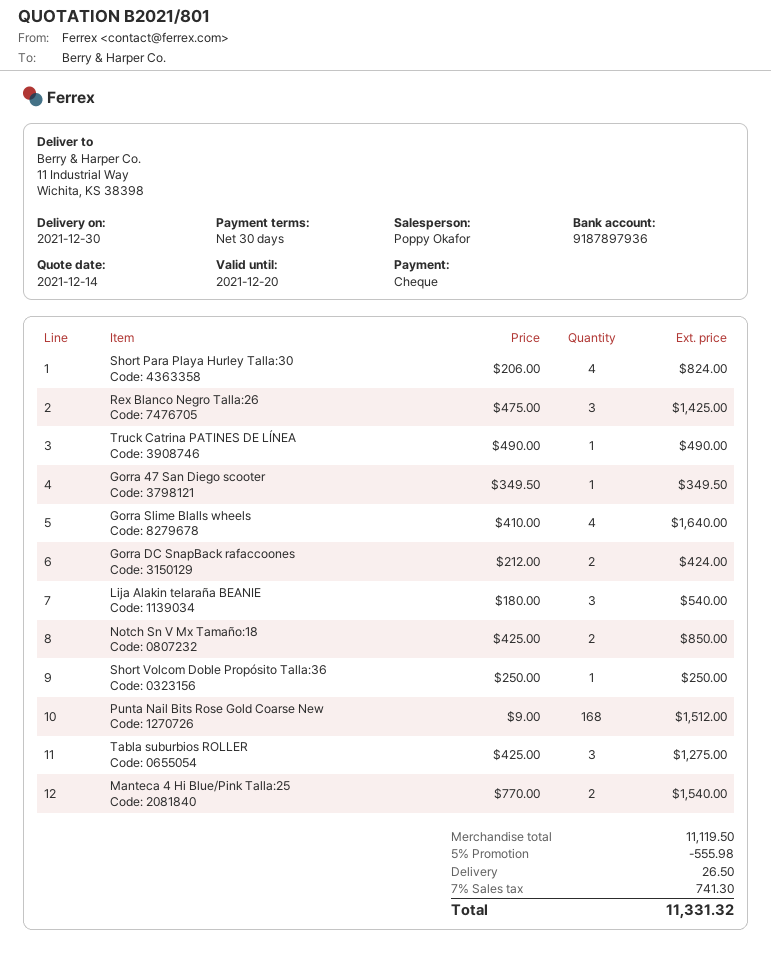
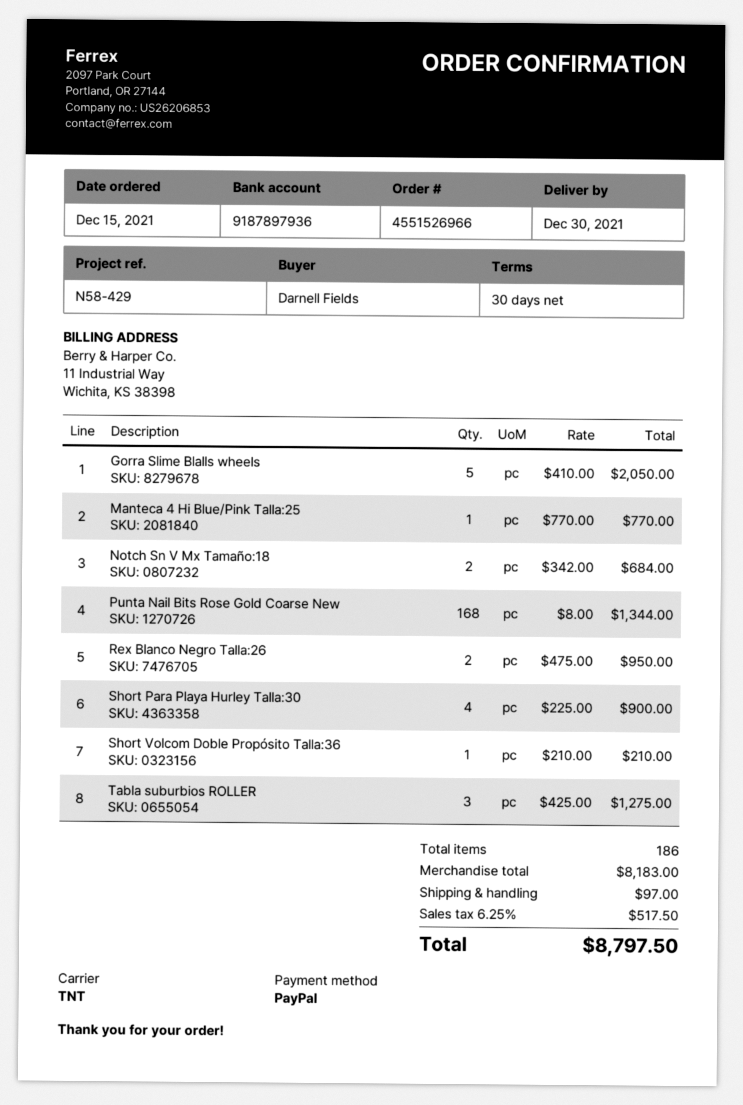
payment method: cheque -> PayPal
Short Para Playa Hurley Talla:30: 4 x 206.00 = 824.00 -> 4 x 225.00 = 900.00
Rex Blanco Negro Talla:26: 3 x 475.00 = 1425.00 -> 2 x 475.00 = 950.00
Truck Catrina PATINES DE LÍNEA: 1 x 490.00 = 490.00 -> none
Gorra 47 San Diego scooter: 1 x 349.50 = 349.50 -> none
Gorra Slime Blalls wheels: 4 x 410.00 = 1640.00 -> 5 x 410.00 = 2050.00
Gorra DC SnapBack rafaccoones: 2 x 212.00 = 424.00 -> none
Lija Alakin telaraña BEANIE: 3 x 180.00 = 540.00 -> none
Notch Sn V Mx Tamaño:18: 2 x 425.00 = 850.00 -> 2 x 342.00 = 684.00
Short Volcom Doble Propósito Talla:36: 1 x 250.00 = 250.00 -> 1 x 210.00 = 210.00
Punta Nail Bits Rose Gold Coarse New: 168 x 9.00 = 1512.00 -> 168 x 8.00 = 1344.00
Manteca 4 Hi Blue/Pink Talla:25: 2 x 770.00 = 1540.00 -> 1 x 770.00 = 770.00
subtotal: 11119.50 -> 8183.00
discount: 5% = 555.98 -> none
shipping: 26.50 -> 97.00
tax: 7% = 741.30 -> 6.25% = 517.50
total: 11331.32 -> 8797.50

